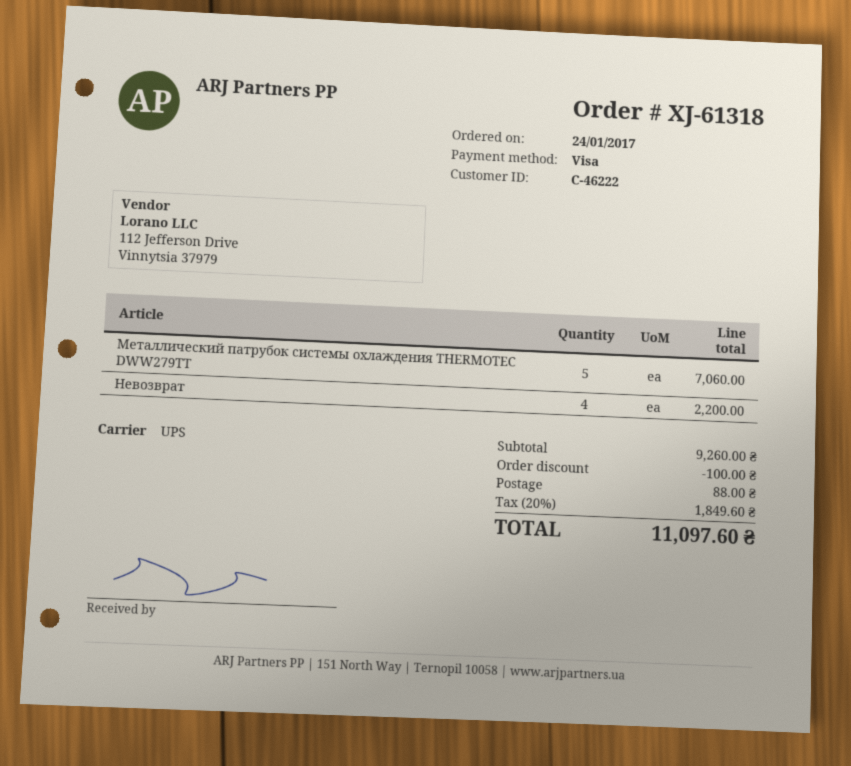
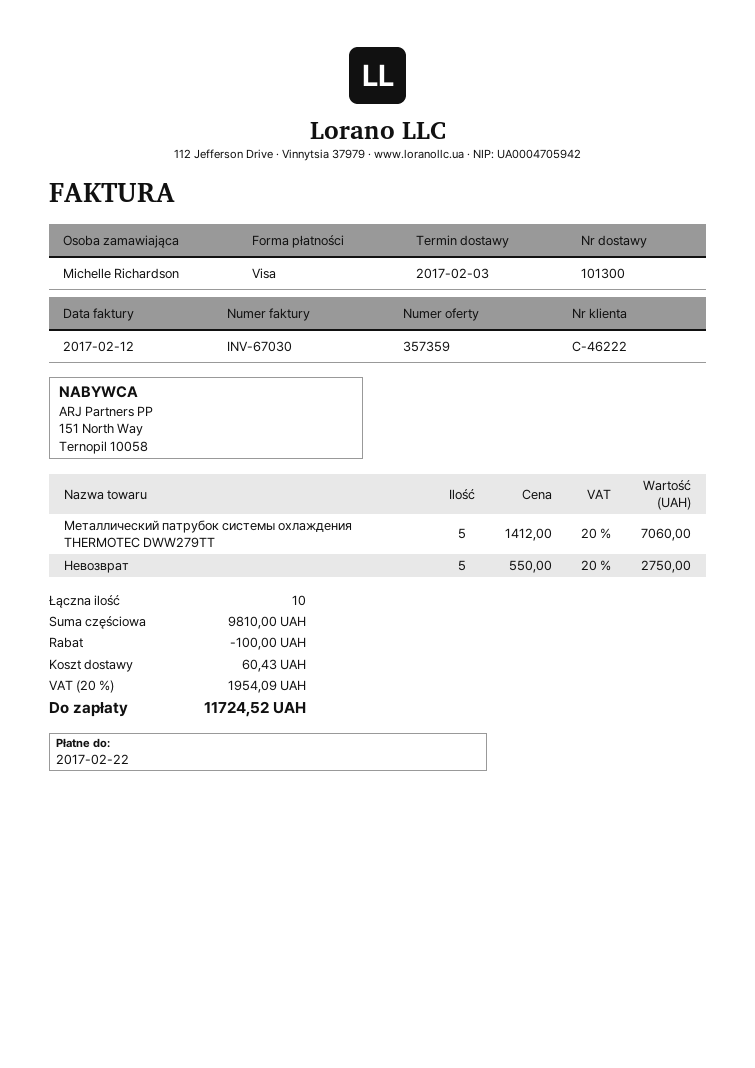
Невозврат: 4 for 2200.00 -> 5 for 2750.00
subtotal: 9260.00 -> 9810.00
shipping: 88.00 -> 60.43
tax: 20% = 1849.60 -> 20% = 1954.09
total: 11097.60 -> 11724.52

